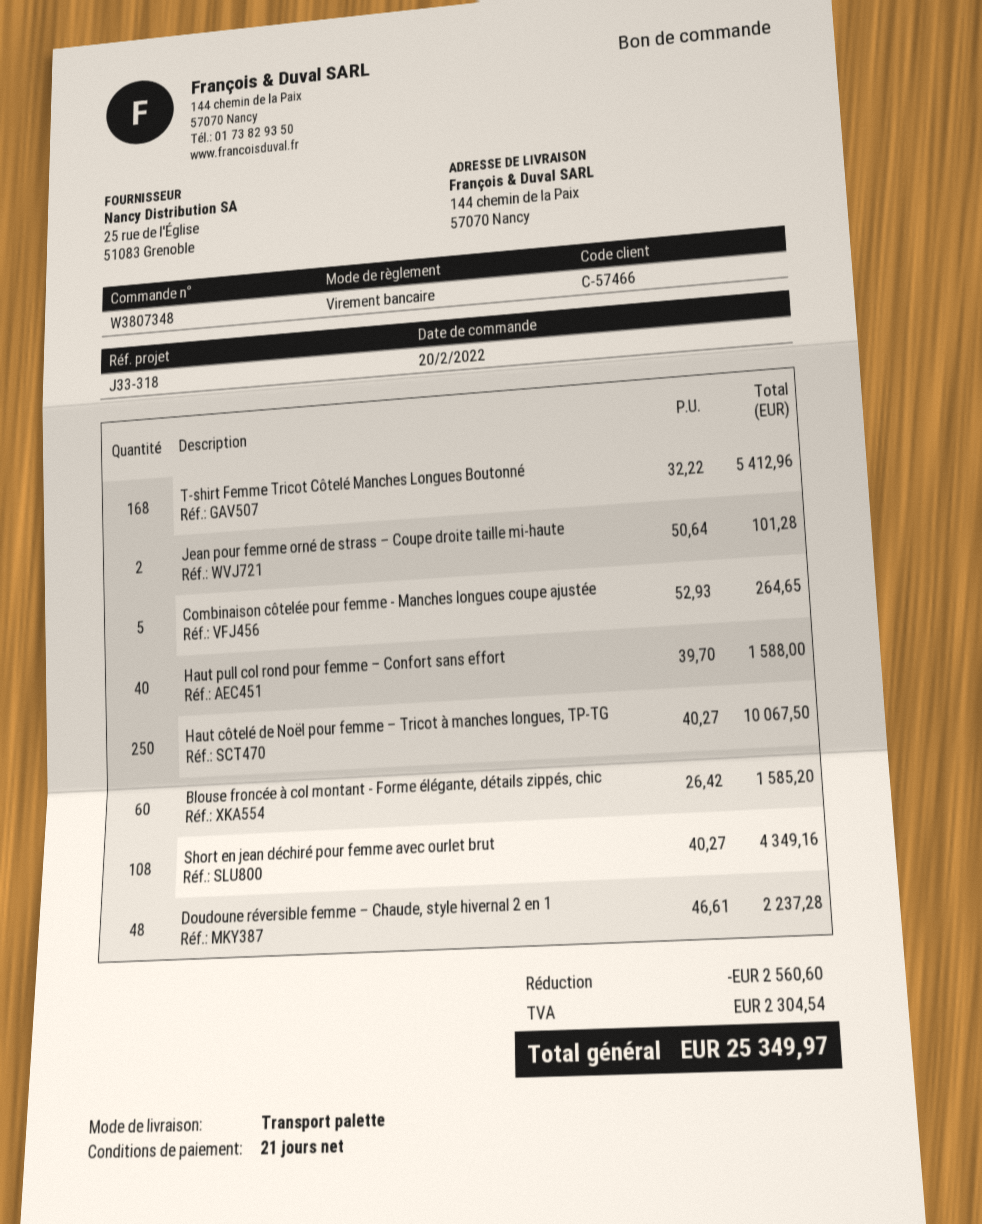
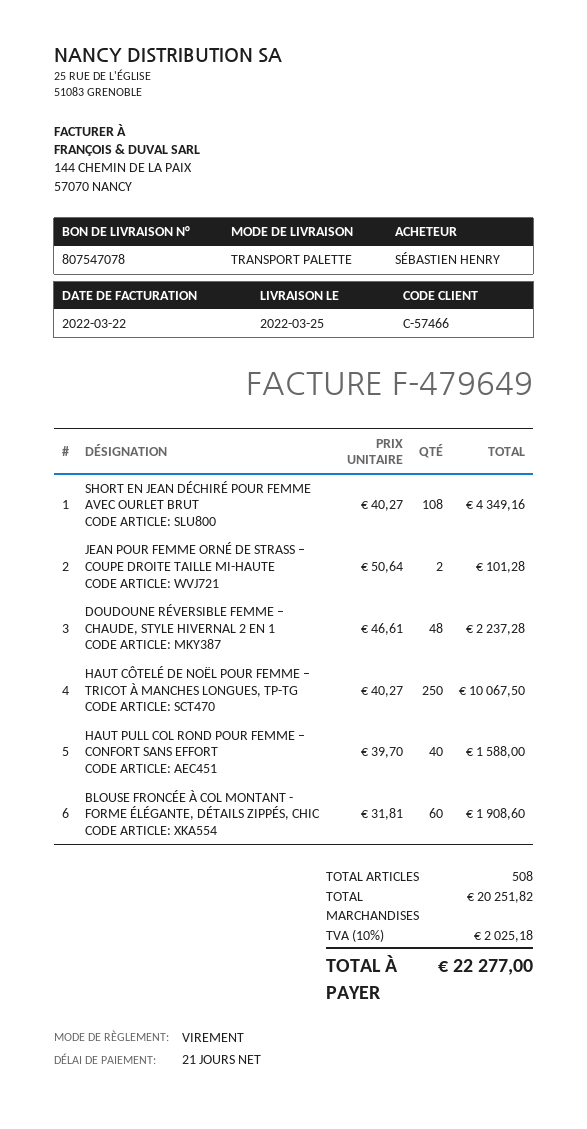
T-shirt Femme Tricot Côtelé Manches Longues Boutonné: 168 x 32.22 = 5412.96 -> none
Combinaison côtelée pour femme - Manches longues coupe ajustée: 5 x 52.93 = 264.65 -> none
Blouse froncée à col montant - Forme élégante, détails zippés, chic: 60 x 26.42 = 1585.20 -> 60 x 31.81 = 1908.60
discount: 2560.60 -> none
tax: 2304.54 -> 2025.18
total: 25349.97 -> 22277.00

